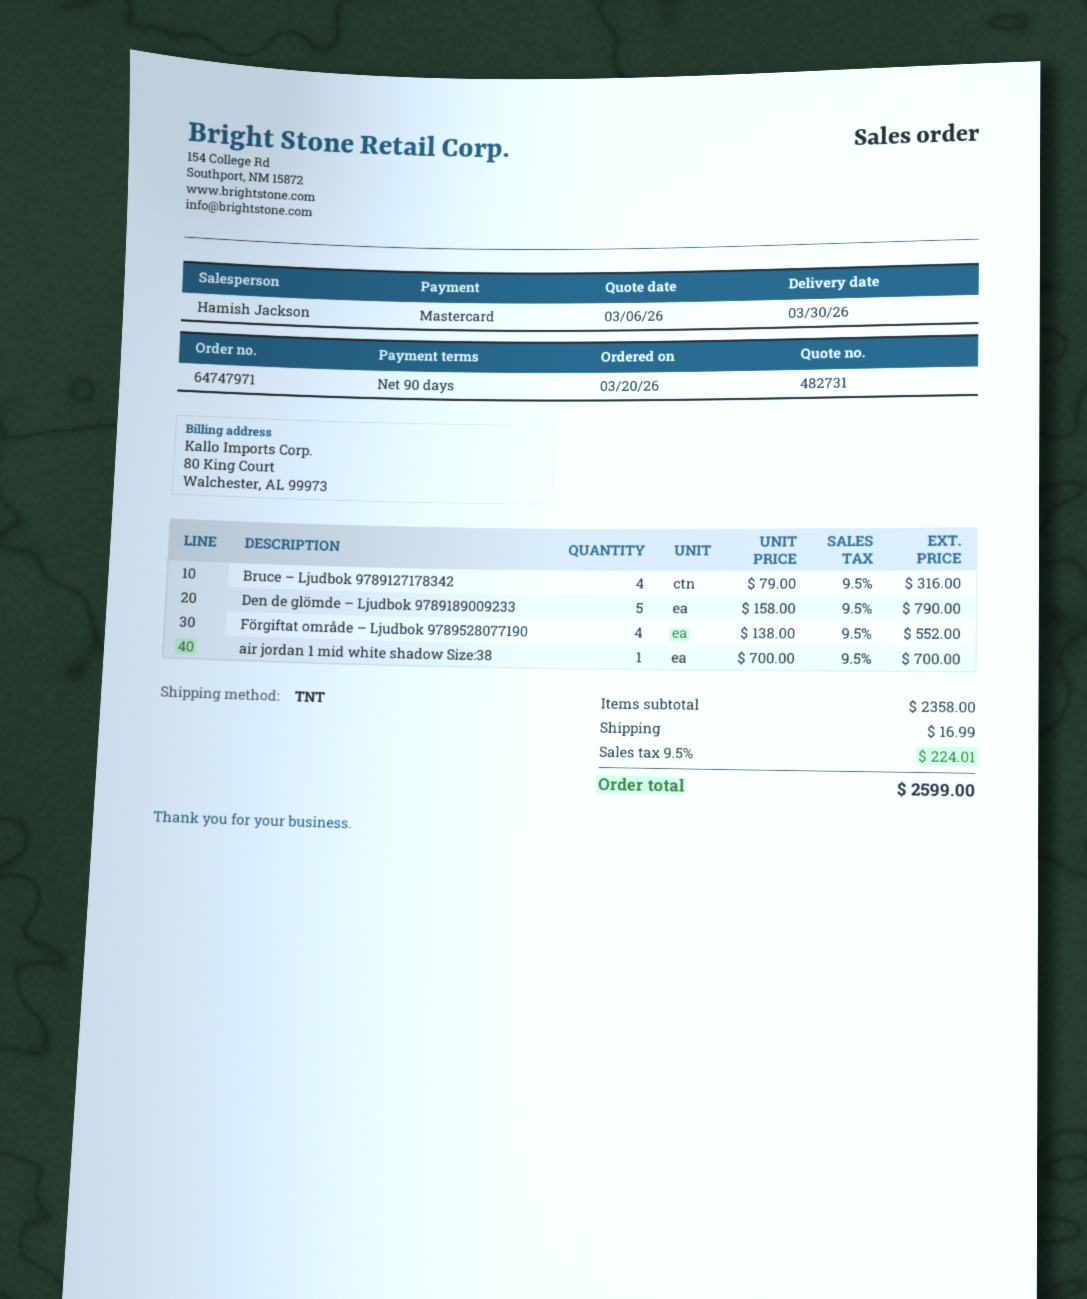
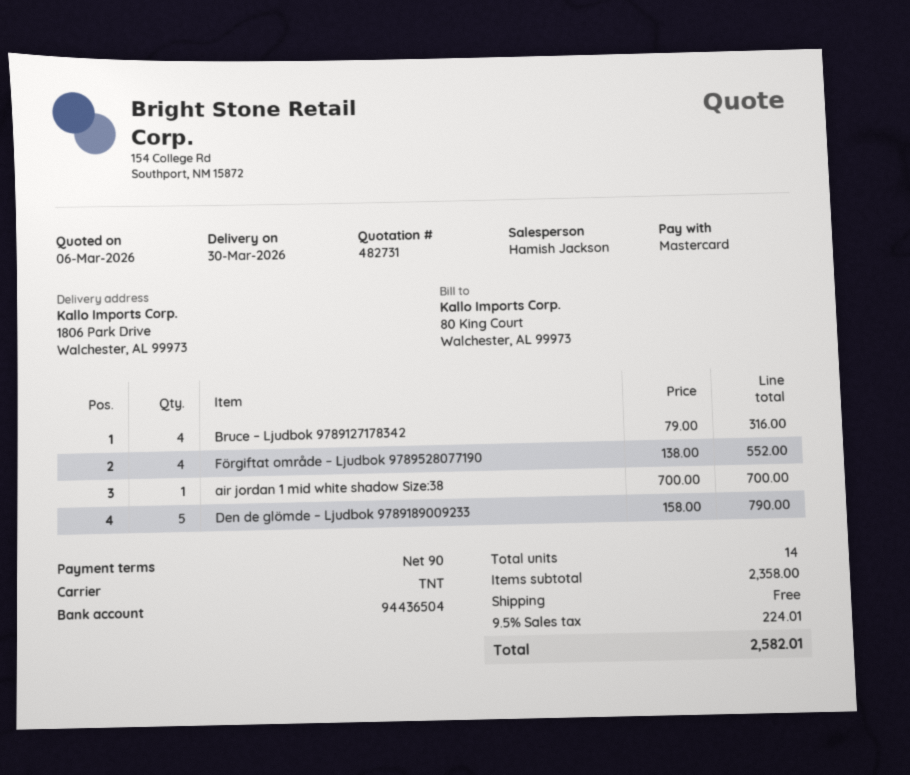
shipping: 16.99 -> 0.00
total: 2599.00 -> 2582.01

